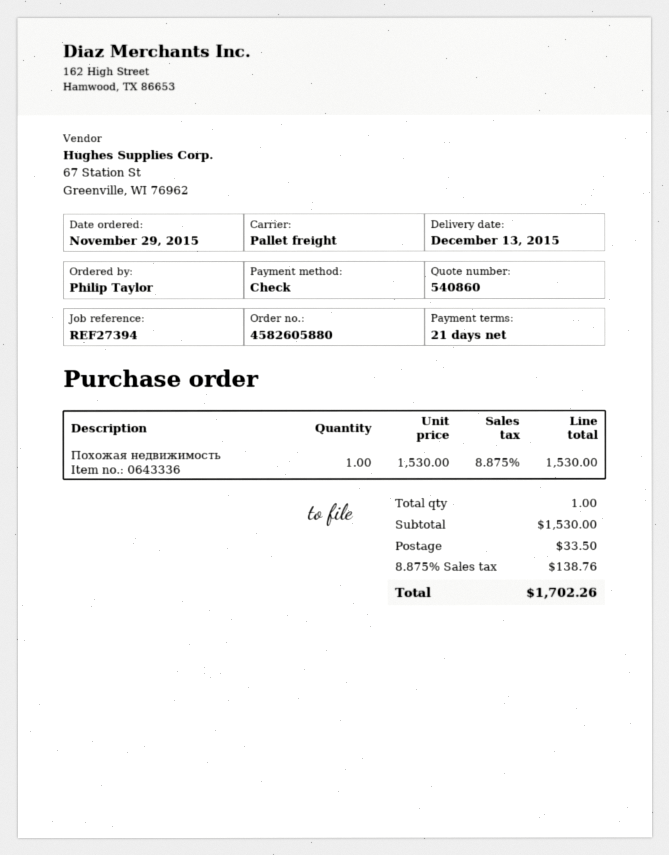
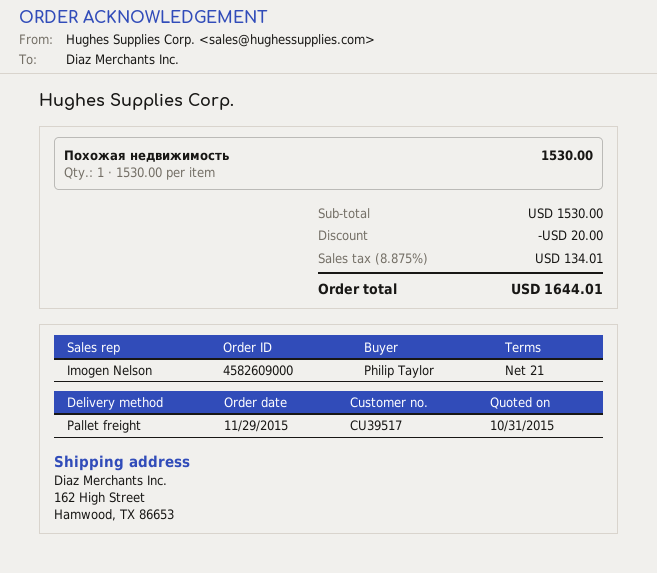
order number: 4582605880 -> 4582609000
discount: none -> 20.00
shipping: 33.50 -> none
tax: 8.875% = 138.76 -> 8.875% = 134.01
total: 1702.26 -> 1644.01

